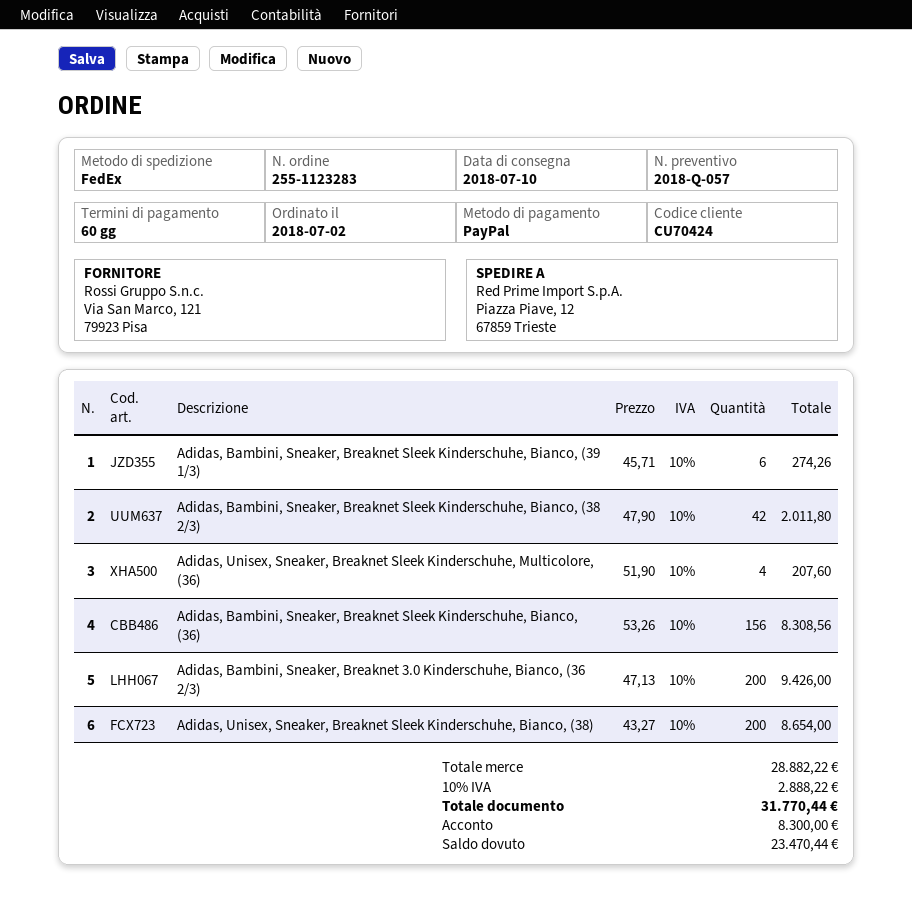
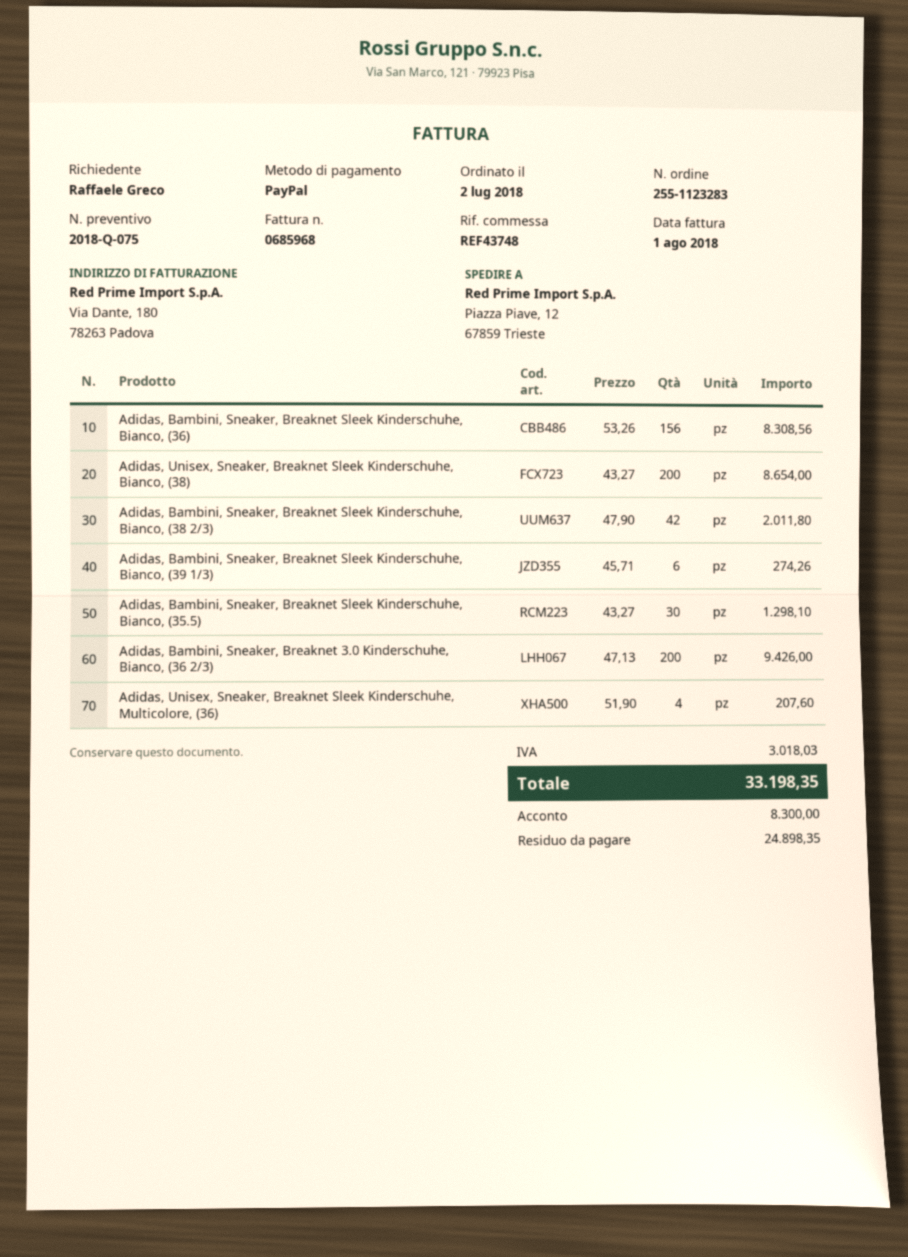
quote number: 2018-Q-057 -> 2018-Q-075
Adidas, Bambini, Sneaker, Breaknet Sleek Kinderschuhe, Bianco, (35.5): none -> 30 x 43.27 = 1298.10
tax: 2888.22 -> 3018.03
total: 31770.44 -> 33198.35
balance: 23470.44 -> 24898.35

